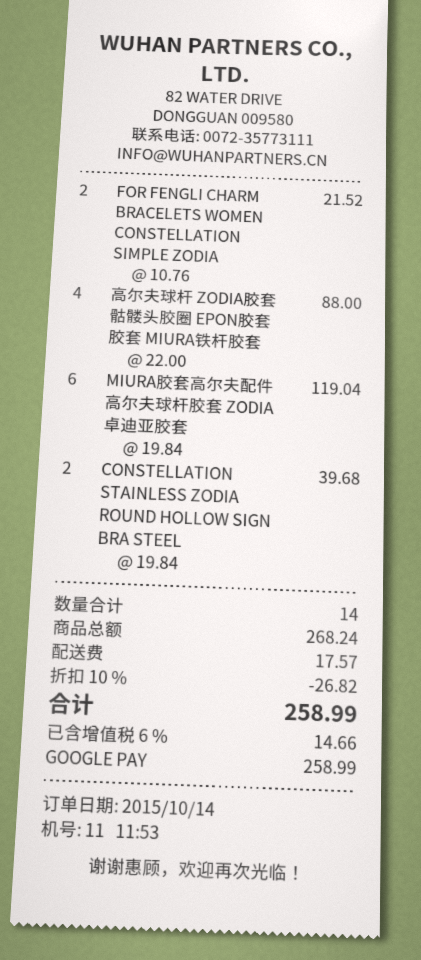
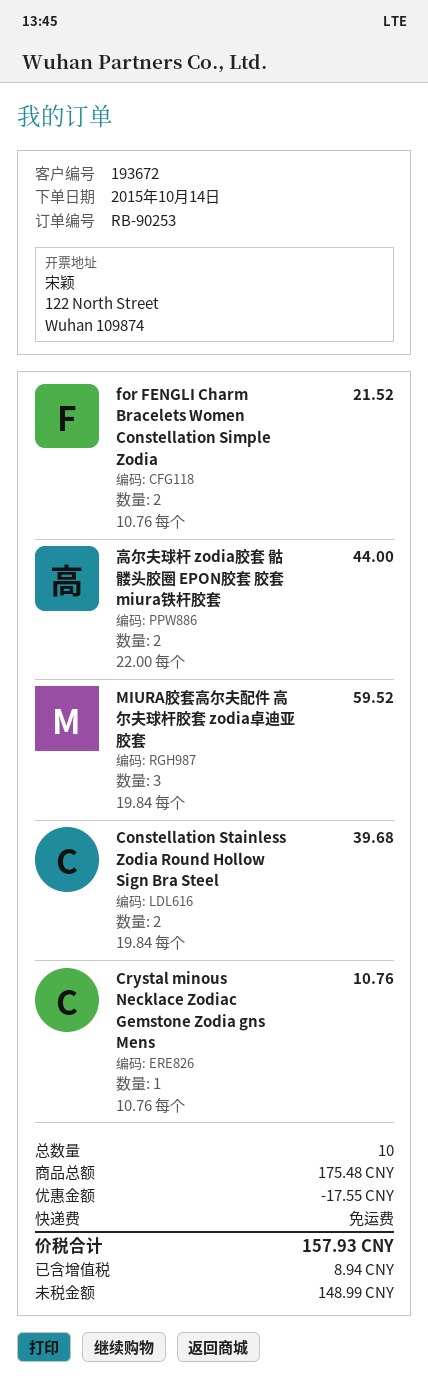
高尔夫球杆 ZODIA胶套 骷髅头胶圈 EPON胶套 胶套 MIURA铁杆胶套: 4 x 22.00 = 88.00 -> 2 x 22.00 = 44.00
MIURA胶套高尔夫配件 高尔夫球杆胶套 ZODIA卓迪亚胶套: 6 x 19.84 = 119.04 -> 3 x 19.84 = 59.52
Crystal minous Necklace Zodiac Gemstone Zodia gns Mens: none -> 1 x 10.76 = 10.76
total quantity: 14 -> 10
subtotal: 268.24 -> 175.48
discount: 26.82 -> 17.55
shipping: 17.57 -> 0.00
tax: 14.66 -> 8.94
total: 258.99 -> 157.93

